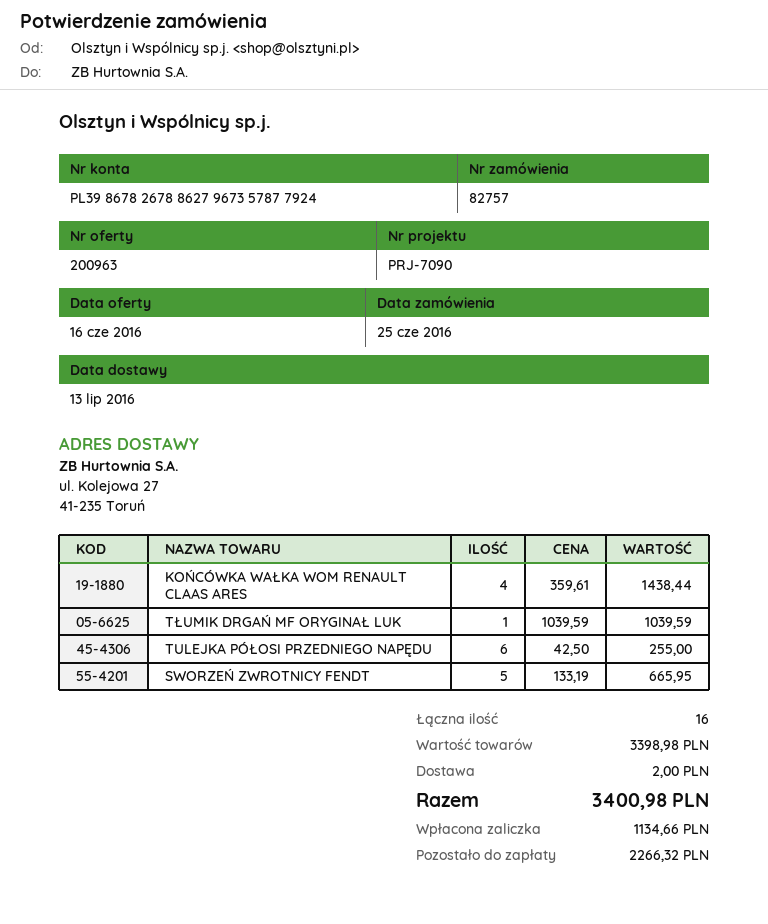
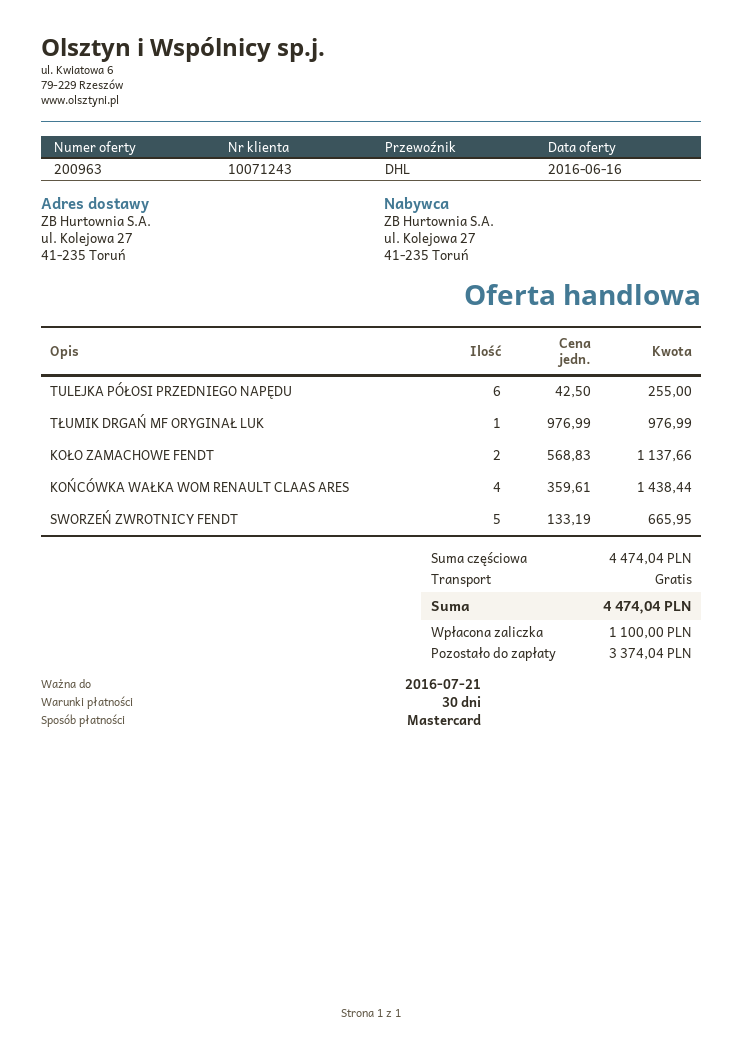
TŁUMIK DRGAŃ MF ORYGINAŁ LUK: 1 x 1039.59 = 1039.59 -> 1 x 976.99 = 976.99
KOŁO ZAMACHOWE FENDT: none -> 2 x 568.83 = 1137.66
subtotal: 3398.98 -> 4474.04
shipping: 2.00 -> 0.00
total: 3400.98 -> 4474.04
deposit: 1134.66 -> 1100.00
balance: 2266.32 -> 3374.04

